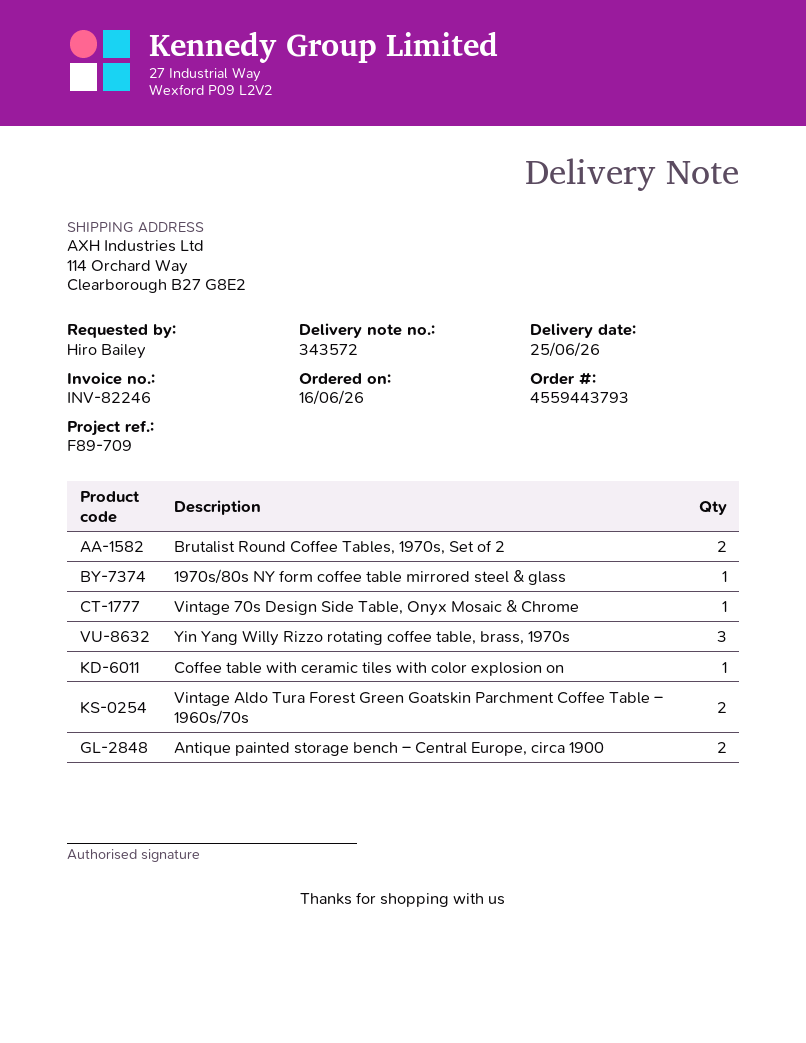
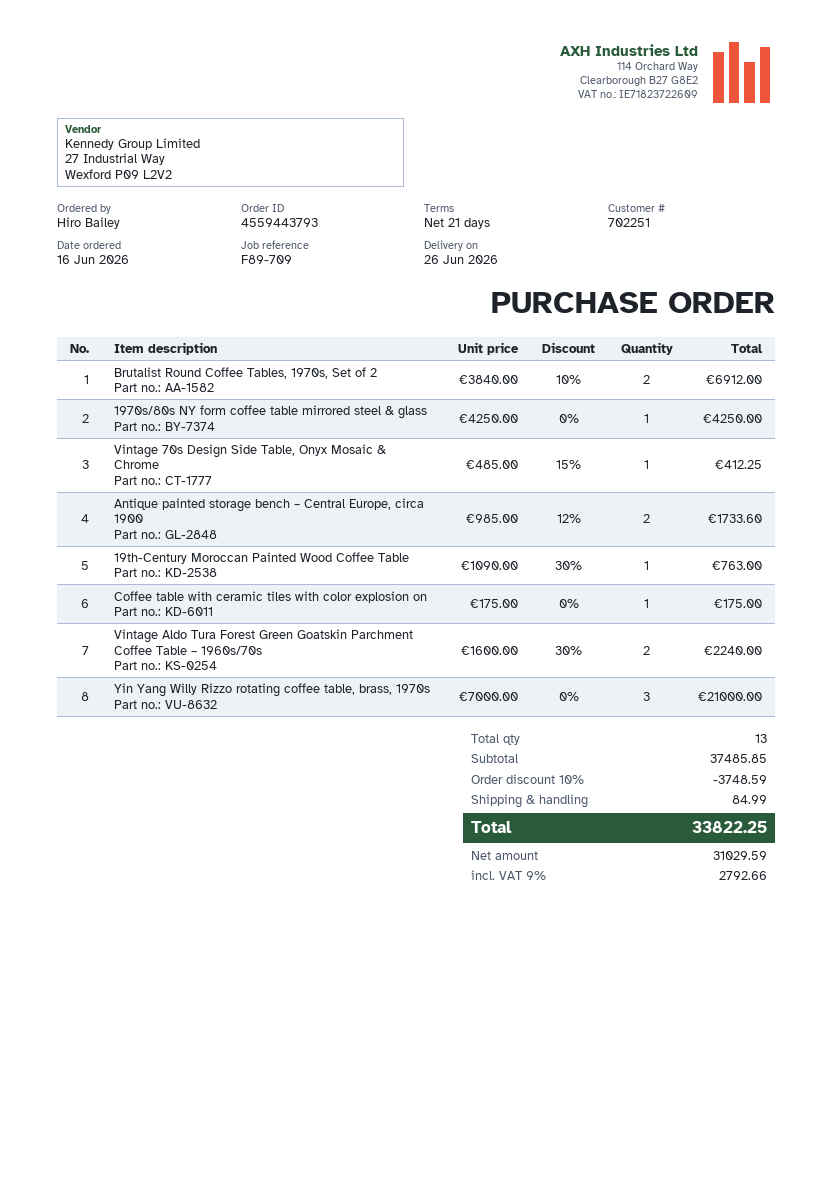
delivery date: 2026-06-25 -> 2026-06-26
19th-Century Moroccan Painted Wood Coffee Table: none -> 1

